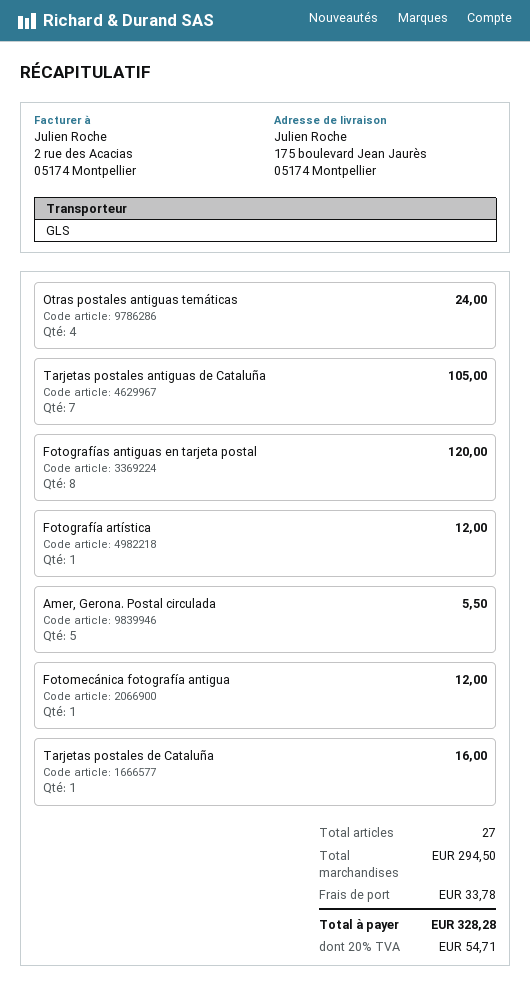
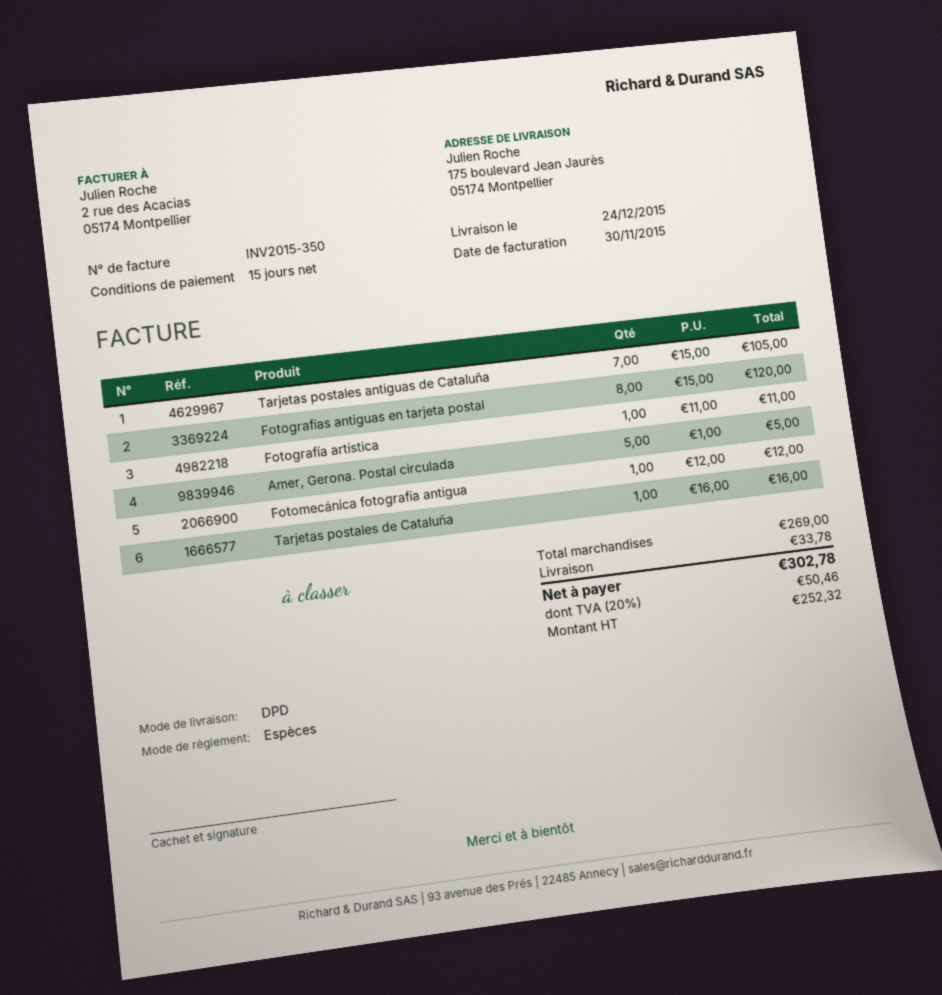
shipping method: GLS -> DPD
Otras postales antiguas temáticas: 4 for 24.00 -> none
Fotografía artística: 1 for 12.00 -> 1 for 11.00
Amer, Gerona. Postal circulada: 5 for 5.50 -> 5 for 5.00
subtotal: 294.50 -> 269.00
tax: 20% = 54.71 -> 20% = 50.46
total: 328.28 -> 302.78

